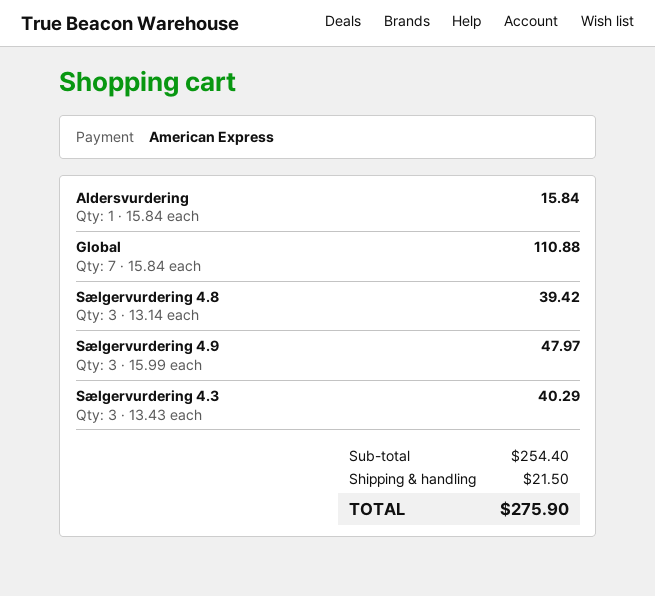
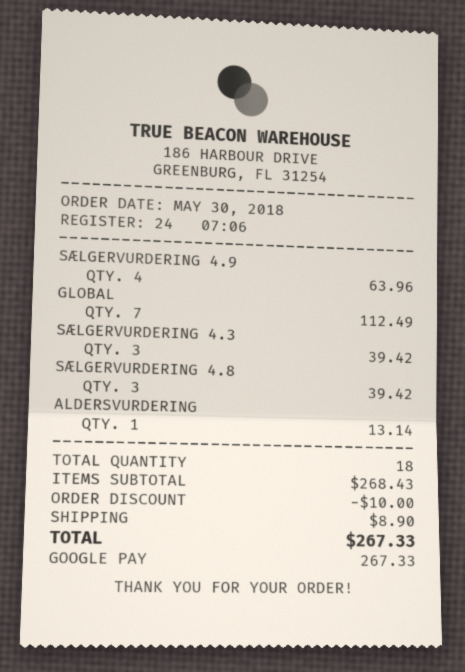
payment method: American Express -> Google Pay
Aldersvurdering: 1 for 15.84 -> 1 for 13.14
Global: 7 for 110.88 -> 7 for 112.49
Sælgervurdering 4.9: 3 for 47.97 -> 4 for 63.96
Sælgervurdering 4.3: 3 for 40.29 -> 3 for 39.42
subtotal: 254.40 -> 268.43
discount: none -> 10.00
shipping: 21.50 -> 8.90
total: 275.90 -> 267.33

